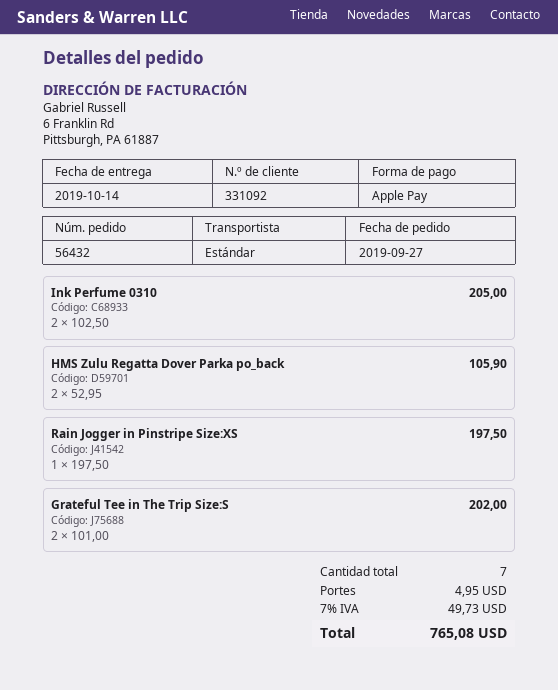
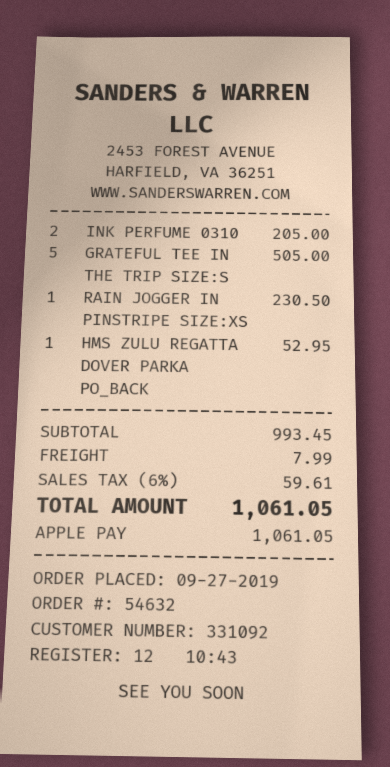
order number: 56432 -> 54632
HMS Zulu Regatta Dover Parka po_back: 2 for 105.90 -> 1 for 52.95
Rain Jogger in Pinstripe Size:XS: 1 for 197.50 -> 1 for 230.50
Grateful Tee in The Trip Size:S: 2 for 202.00 -> 5 for 505.00
shipping: 4.95 -> 7.99
tax: 7% = 49.73 -> 6% = 59.61
total: 765.08 -> 1061.05

